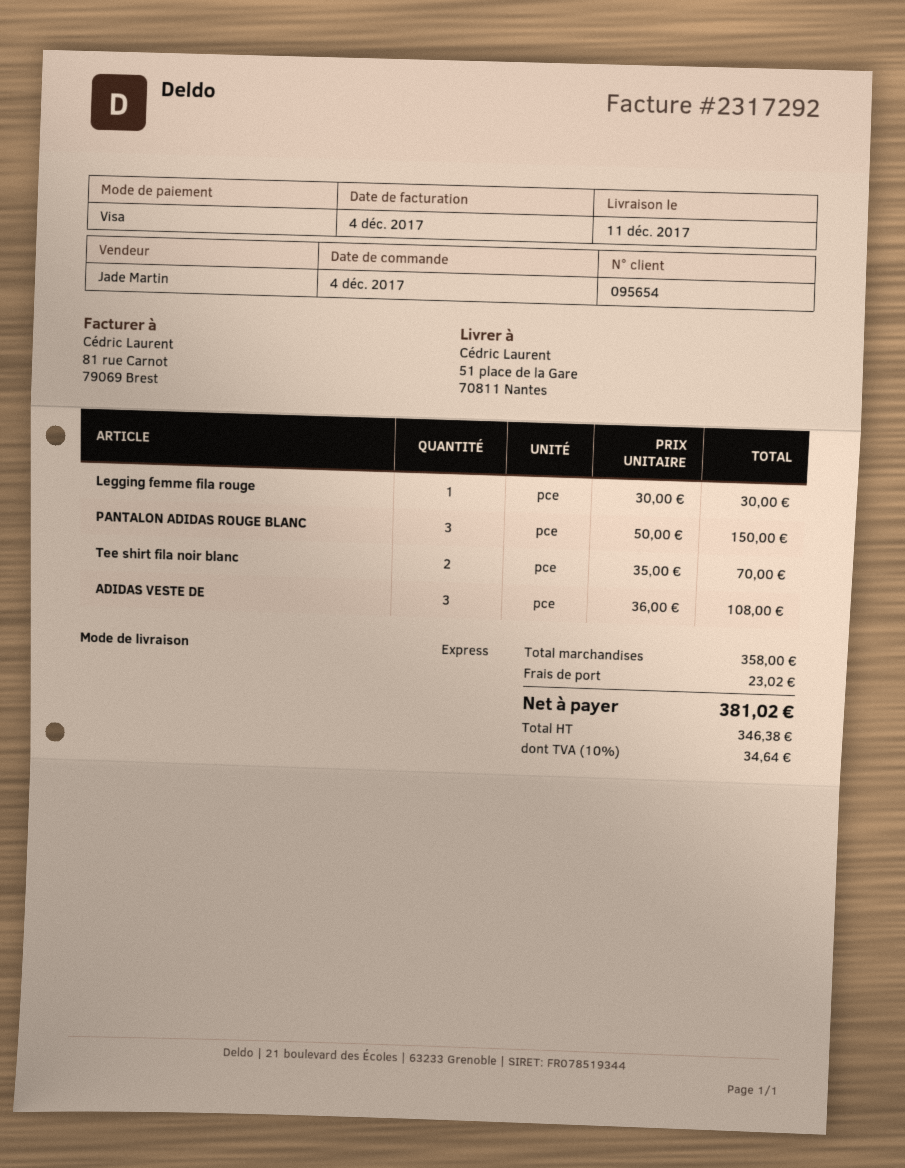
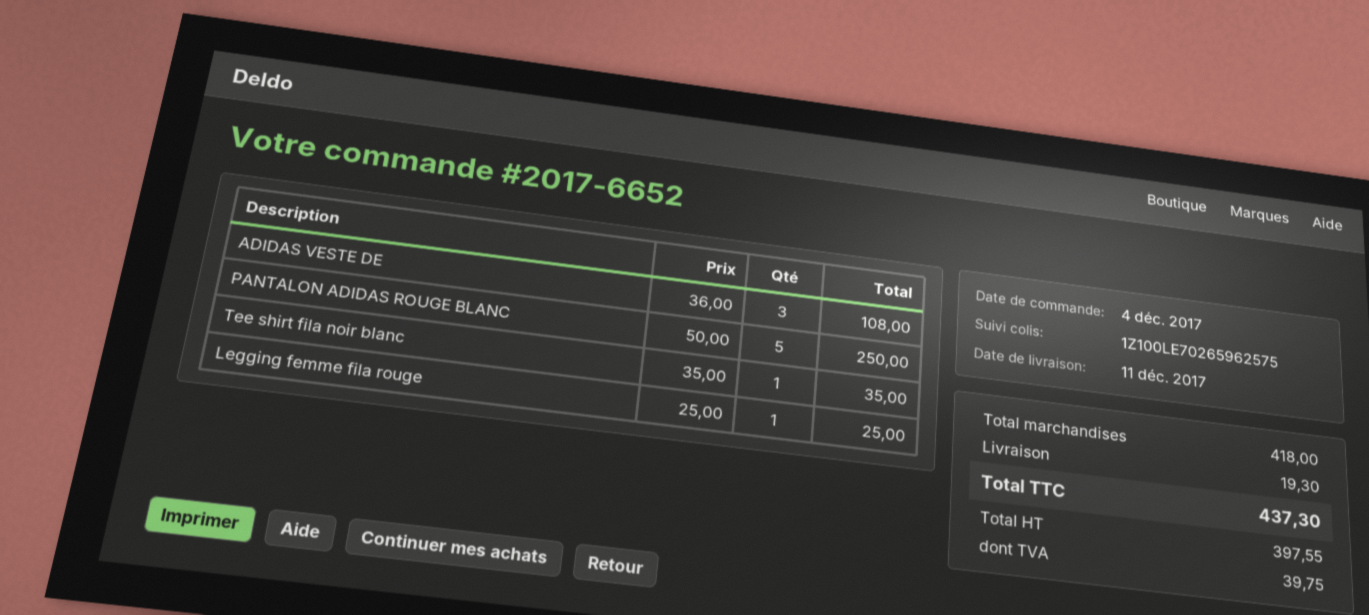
Legging femme fila rouge: 1 x 30.00 = 30.00 -> 1 x 25.00 = 25.00
PANTALON ADIDAS ROUGE BLANC: 3 x 50.00 = 150.00 -> 5 x 50.00 = 250.00
Tee shirt fila noir blanc: 2 x 35.00 = 70.00 -> 1 x 35.00 = 35.00
subtotal: 358.00 -> 418.00
shipping: 23.02 -> 19.30
net: 346.38 -> 397.55
tax: 34.64 -> 39.75
total: 381.02 -> 437.30

